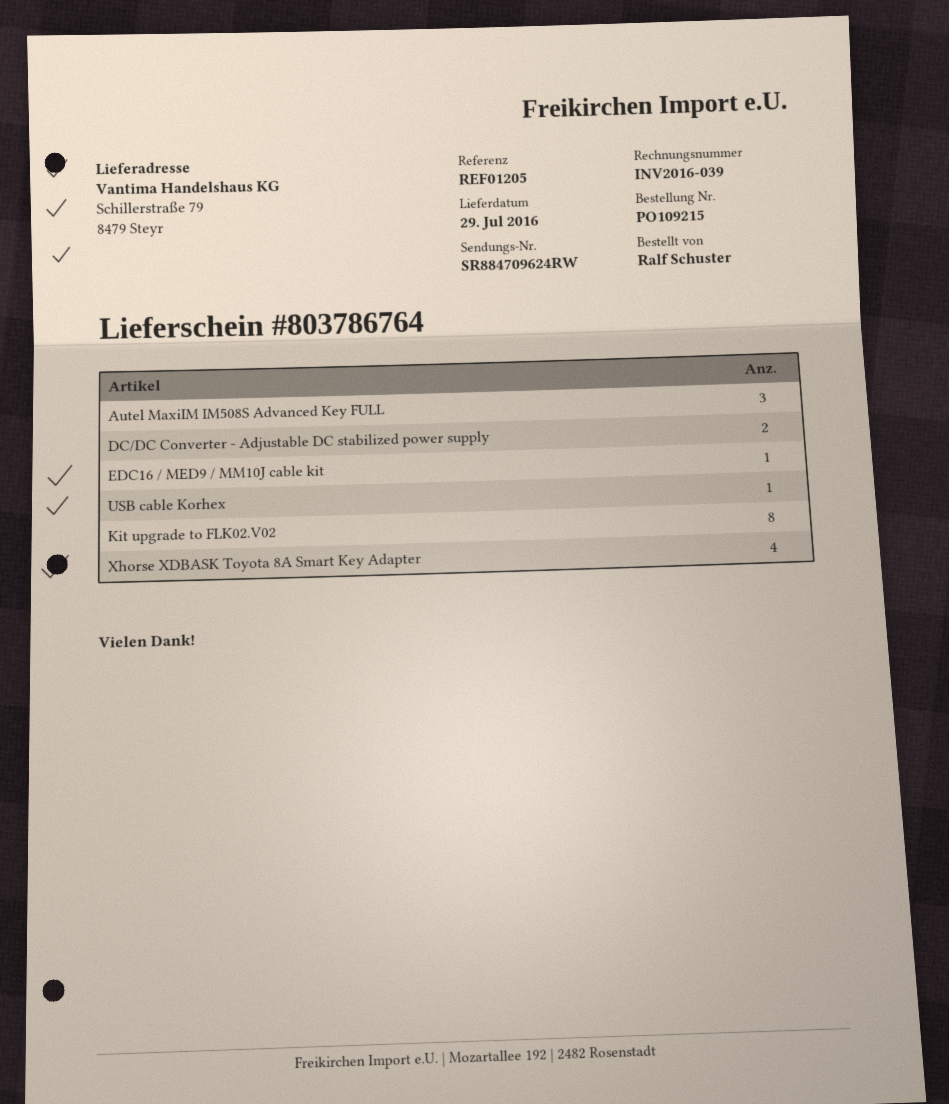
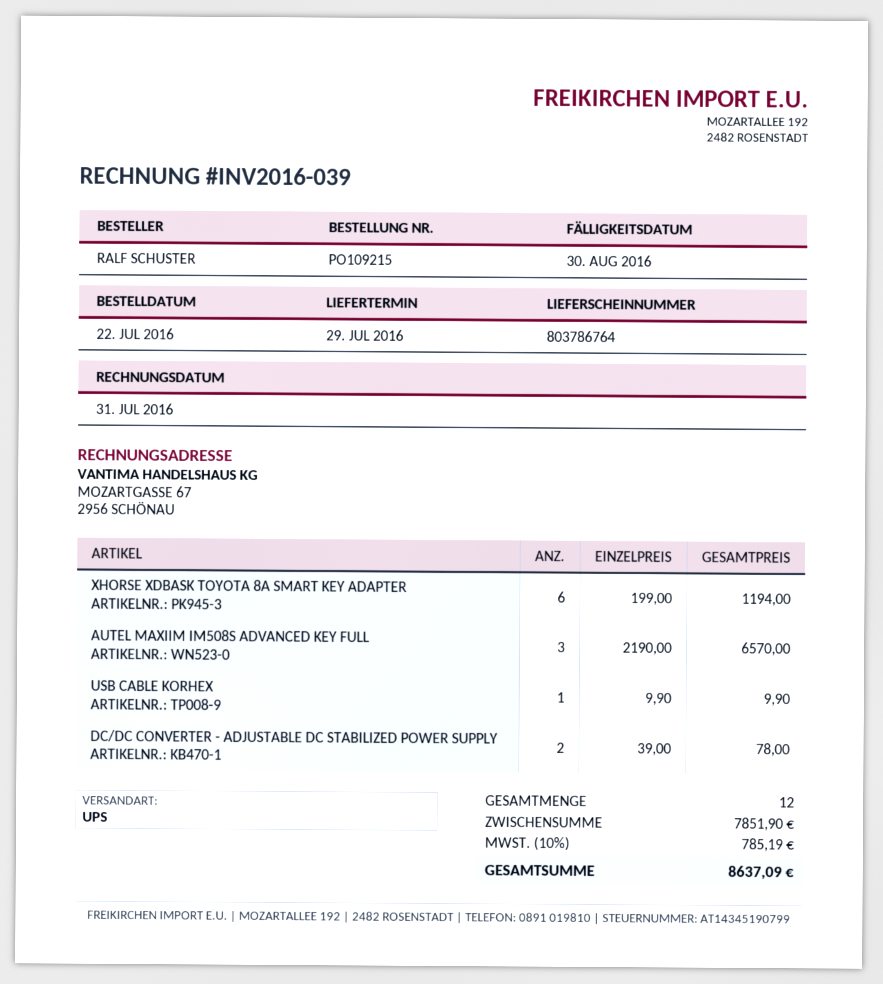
EDC16 / MED9 / MM10J cable kit: 1 -> none
Kit upgrade to FLK02.V02: 8 -> none
Xhorse XDBASK Toyota 8A Smart Key Adapter: 4 -> 6

